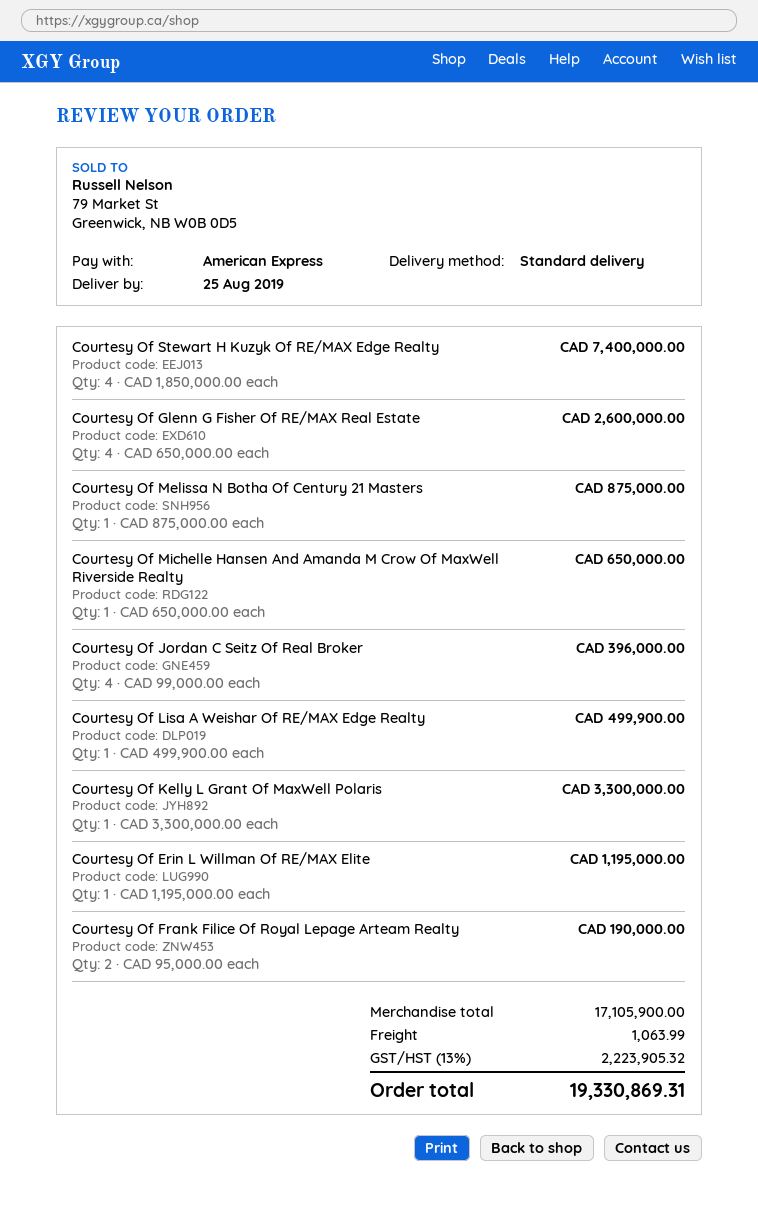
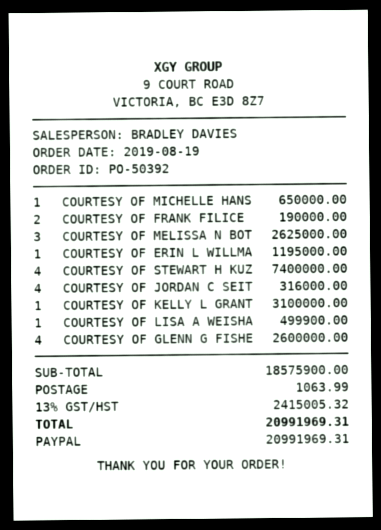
payment method: American Express -> PayPal
Courtesy Of Melissa N Botha Of Century 21 Masters: 1 for 875000.00 -> 3 for 2625000.00
Courtesy Of Jordan C Seitz Of Real Broker: 4 for 396000.00 -> 4 for 316000.00
Courtesy Of Kelly L Grant Of MaxWell Polaris: 1 for 3300000.00 -> 1 for 3100000.00
subtotal: 17105900.00 -> 18575900.00
tax: 13% = 2223905.32 -> 13% = 2415005.32
total: 19330869.31 -> 20991969.31

